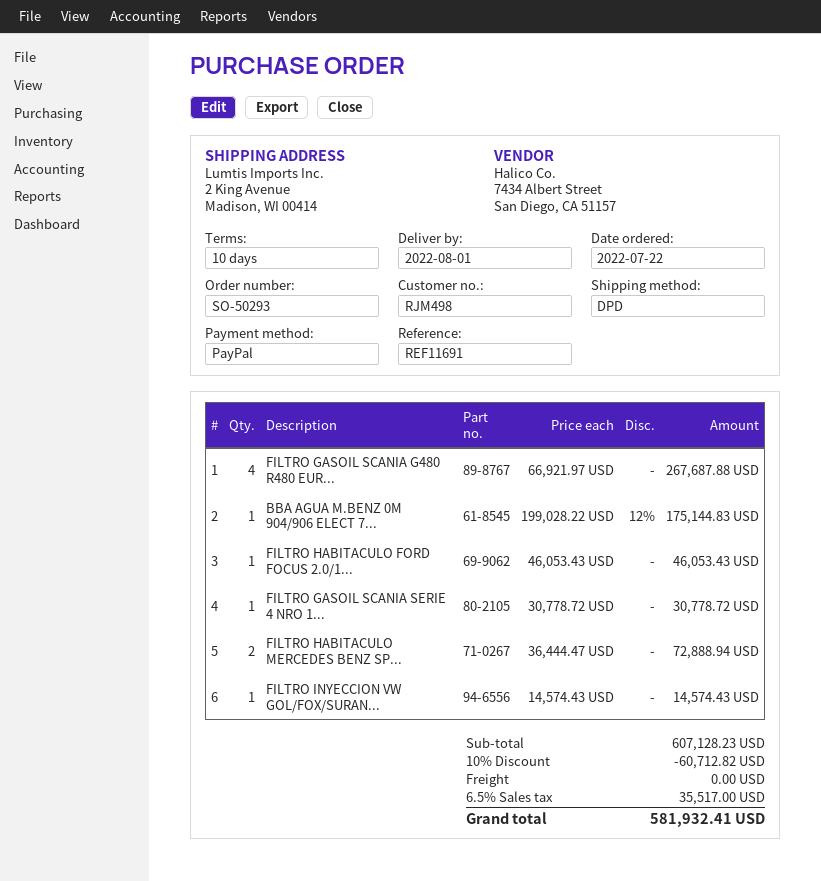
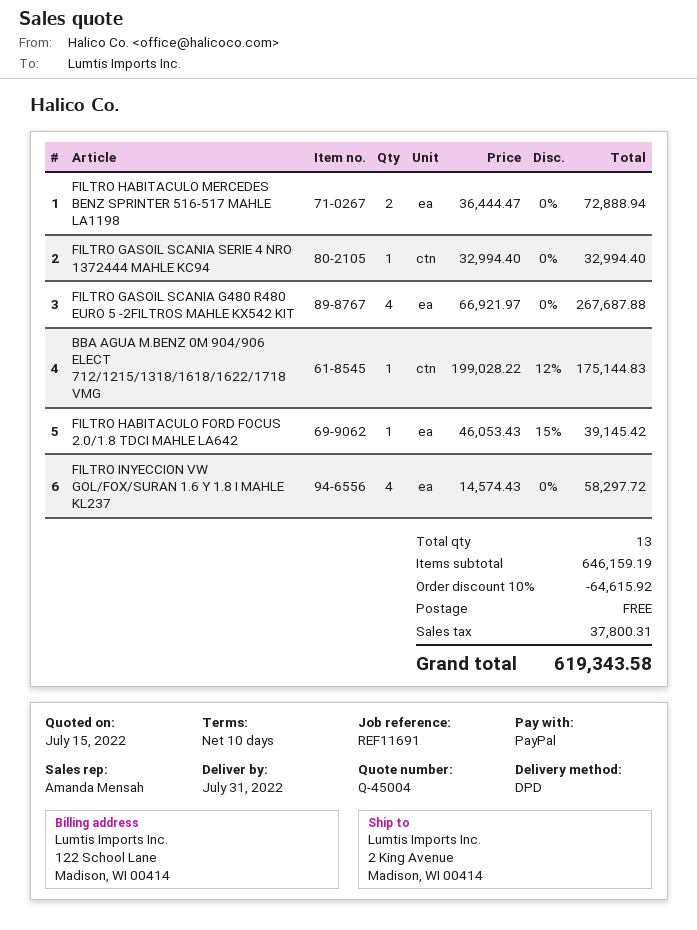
delivery date: 2022-08-01 -> 2022-07-31
FILTRO HABITACULO FORD FOCUS 2.0/1...: 1 x 46053.43 = 46053.43 -> 1 x 46053.43 - 15% = 39145.42
FILTRO GASOIL SCANIA SERIE 4 NRO 1...: 1 x 30778.72 = 30778.72 -> 1 x 32994.40 = 32994.40
FILTRO INYECCION VW GOL/FOX/SURAN...: 1 x 14574.43 = 14574.43 -> 4 x 14574.43 = 58297.72
subtotal: 607128.23 -> 646159.19
discount: 10% = 60712.82 -> 10% = 64615.92
tax: 35517.00 -> 37800.31
total: 581932.41 -> 619343.58

